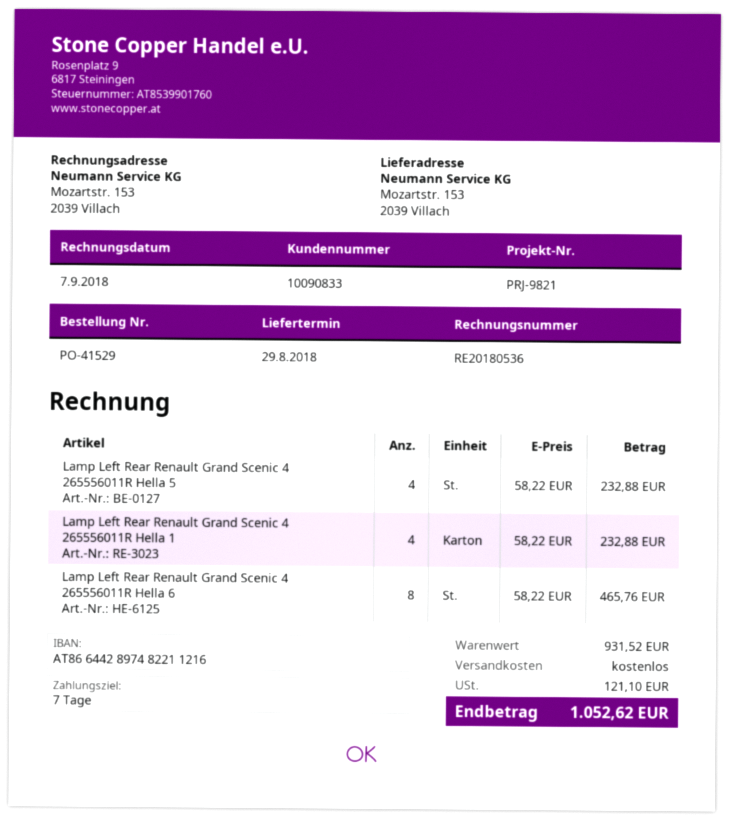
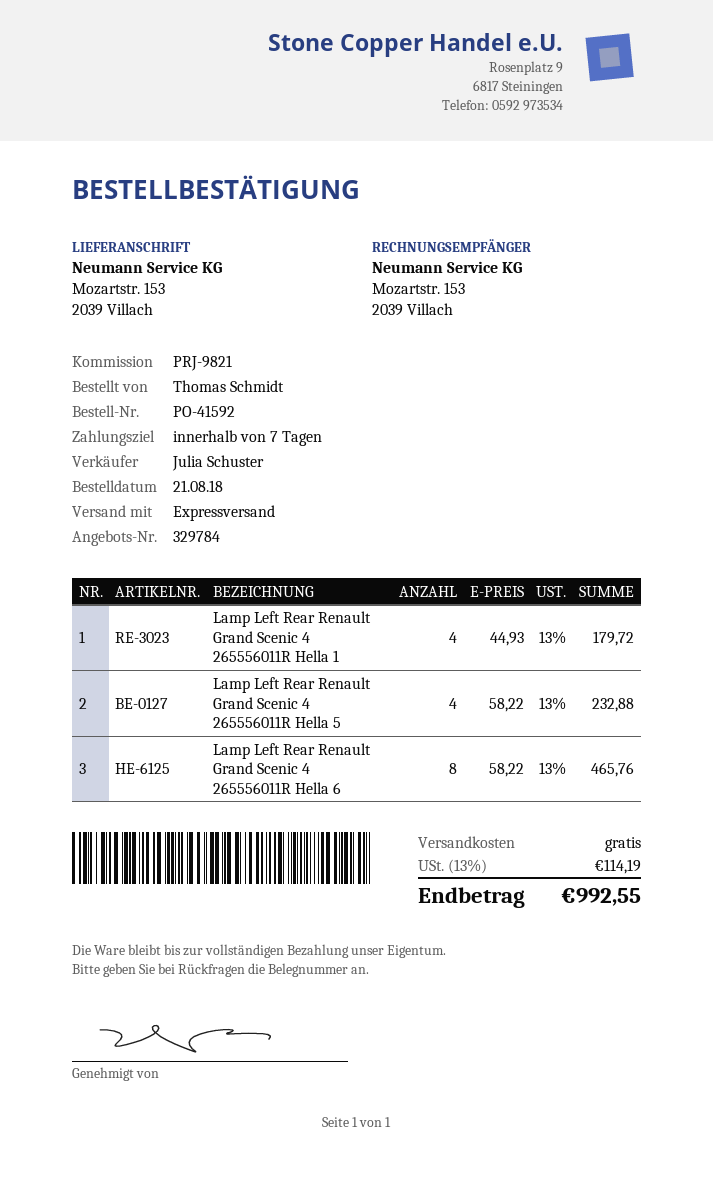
order number: PO-41529 -> PO-41592
Lamp Left Rear Renault Grand Scenic 4 265556011R Hella 1: 4 x 58.22 = 232.88 -> 4 x 44.93 = 179.72
tax: 121.10 -> 114.19
total: 1052.62 -> 992.55

